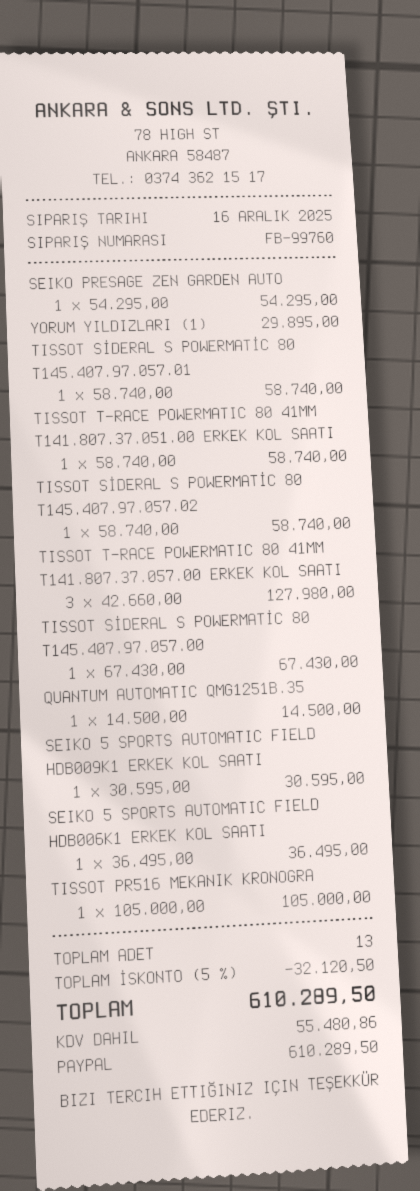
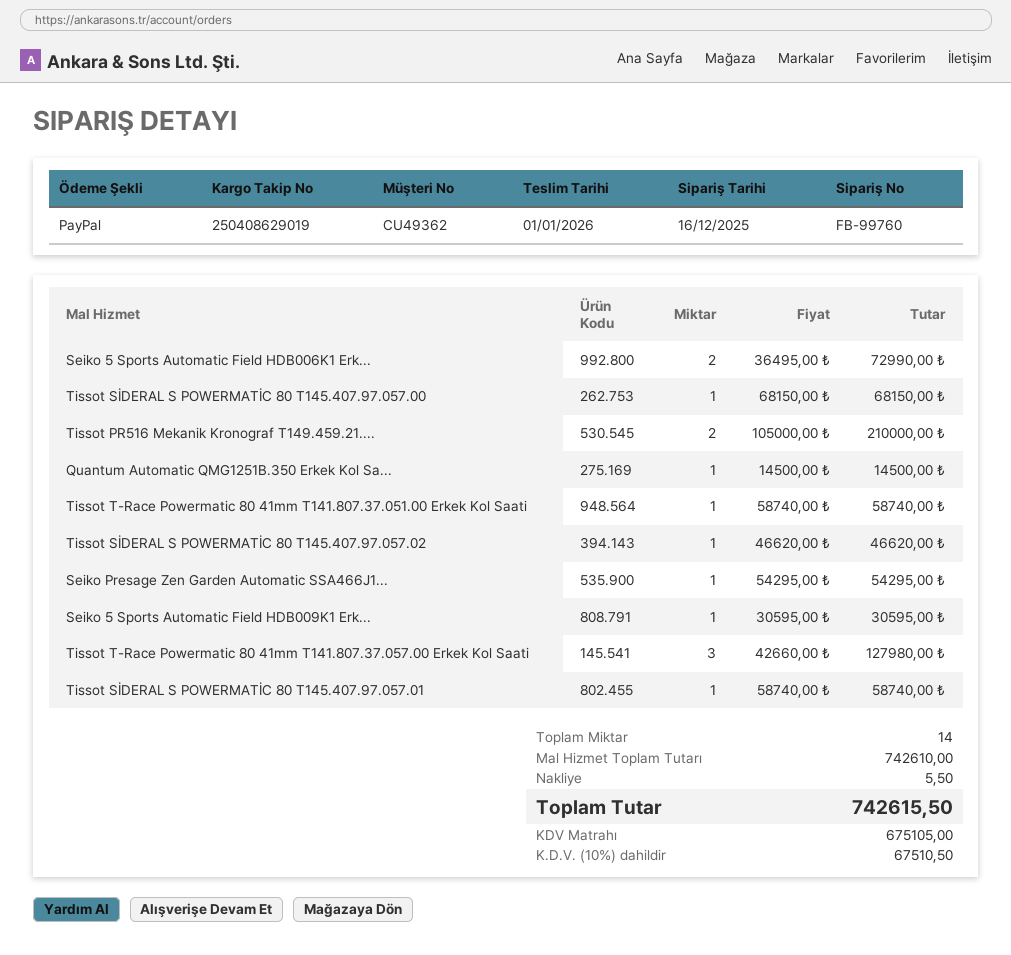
YORUM YILDIZLARI (1): 1 x 29895.00 = 29895.00 -> none
TISSOT SİDERAL S POWERMATİC 80 T145.407.97.057.02: 1 x 58740.00 = 58740.00 -> 1 x 46620.00 = 46620.00
TISSOT SİDERAL S POWERMATİC 80 T145.407.97.057.00: 1 x 67430.00 = 67430.00 -> 1 x 68150.00 = 68150.00
SEIKO 5 SPORTS AUTOMATIC FIELD HDB006K1 ERKEK KOL SAATI: 1 x 36495.00 = 36495.00 -> 2 x 36495.00 = 72990.00
TISSOT PR516 MEKANIK KRONOGRA: 1 x 105000.00 = 105000.00 -> 2 x 105000.00 = 210000.00
total quantity: 13 -> 14
discount: 5% = 32120.50 -> none
shipping: none -> 5.50
tax: 55480.86 -> 67510.50
total: 610289.50 -> 742615.50

